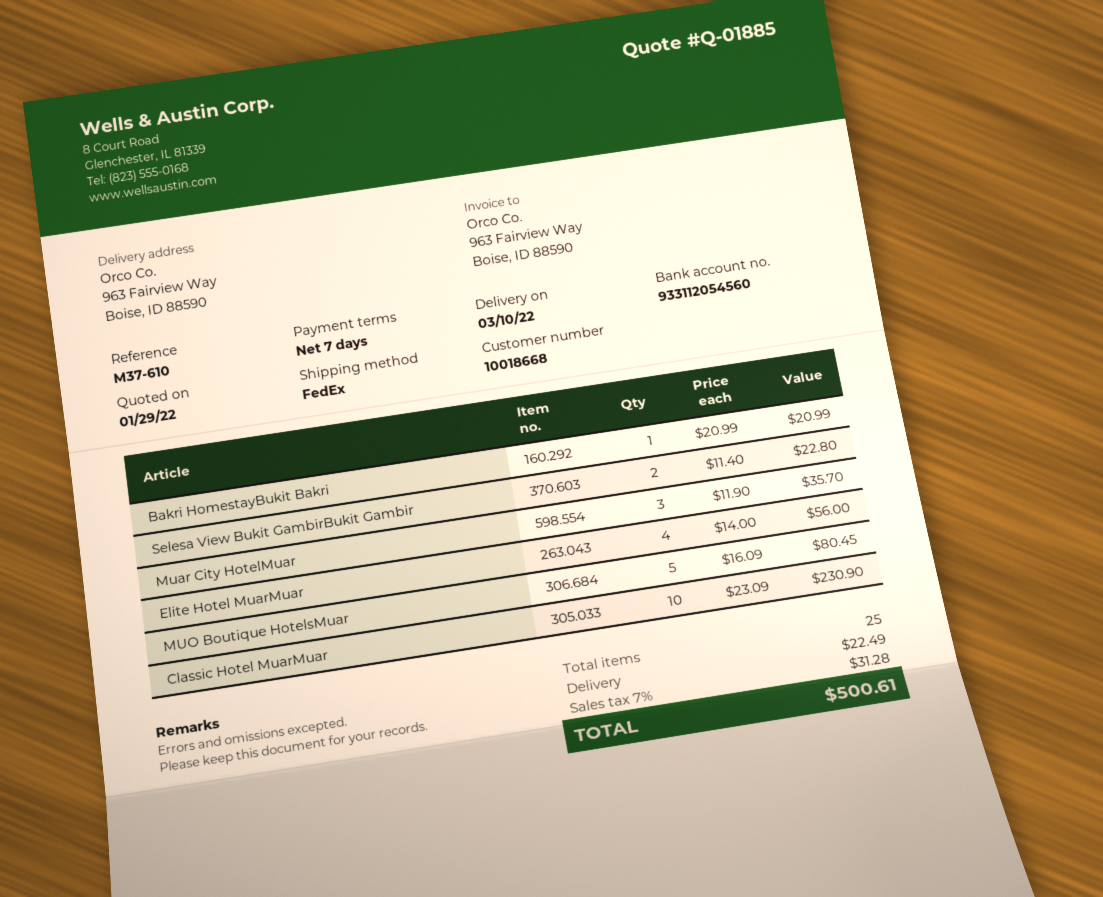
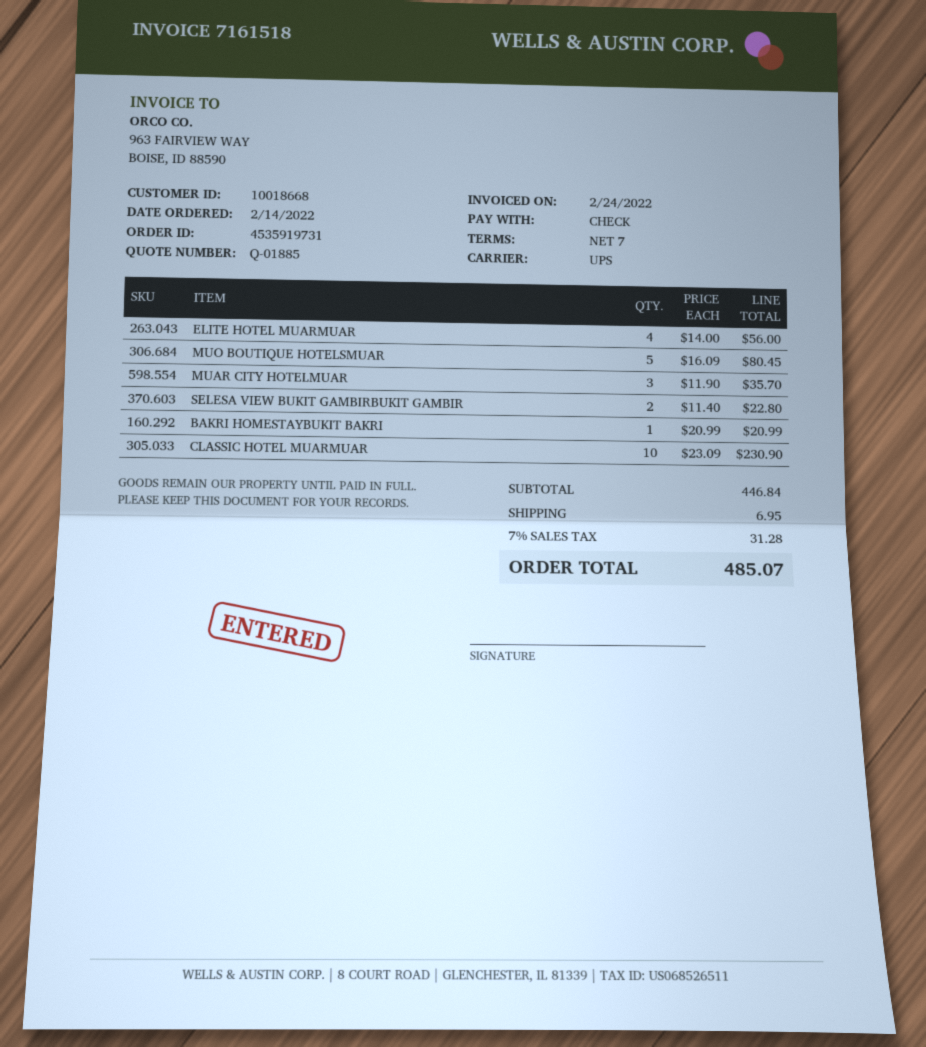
shipping method: FedEx -> UPS
shipping: 22.49 -> 6.95
total: 500.61 -> 485.07

